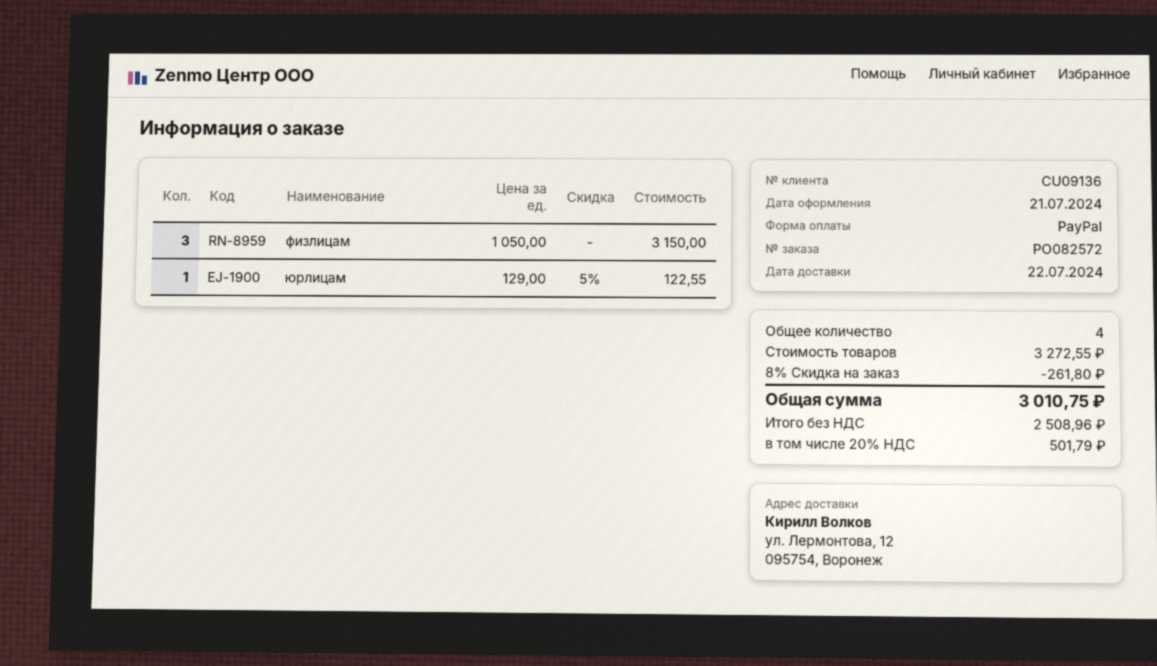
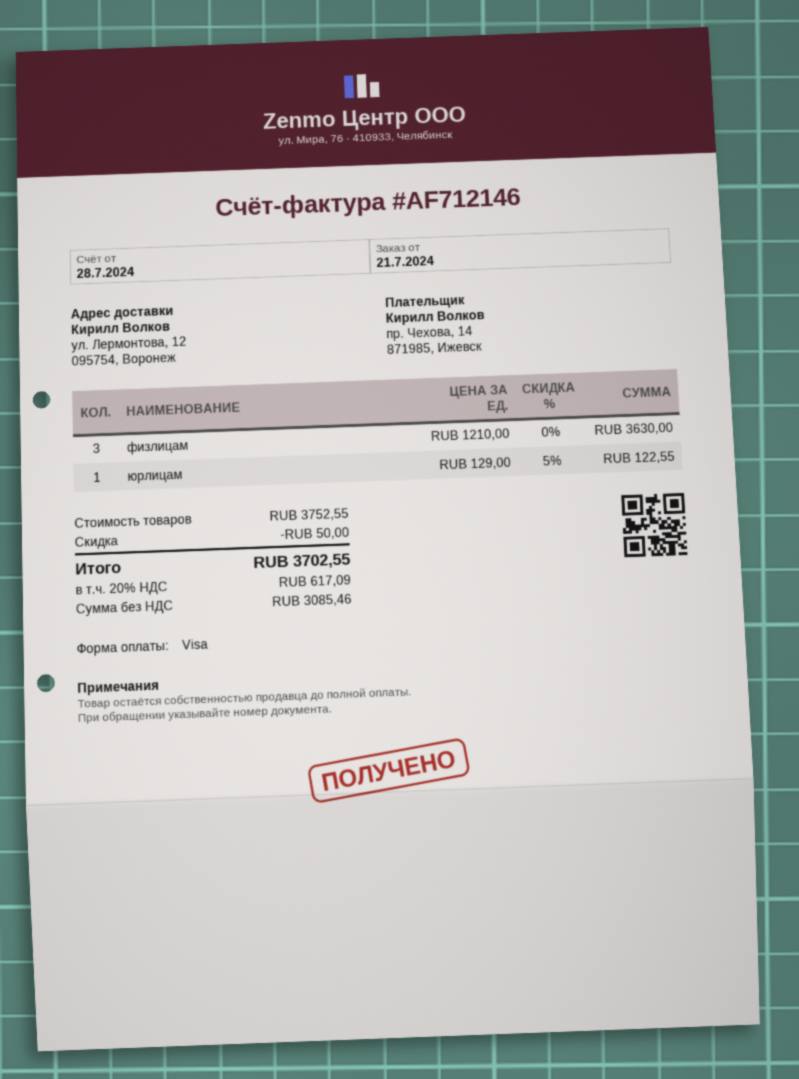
payment method: PayPal -> Visa
физлицам: 3 x 1050.00 = 3150.00 -> 3 x 1210.00 = 3630.00
subtotal: 3272.55 -> 3752.55
discount: 261.80 -> 50.00
net: 2508.96 -> 3085.46
tax: 20% = 501.79 -> 20% = 617.09
total: 3010.75 -> 3702.55

